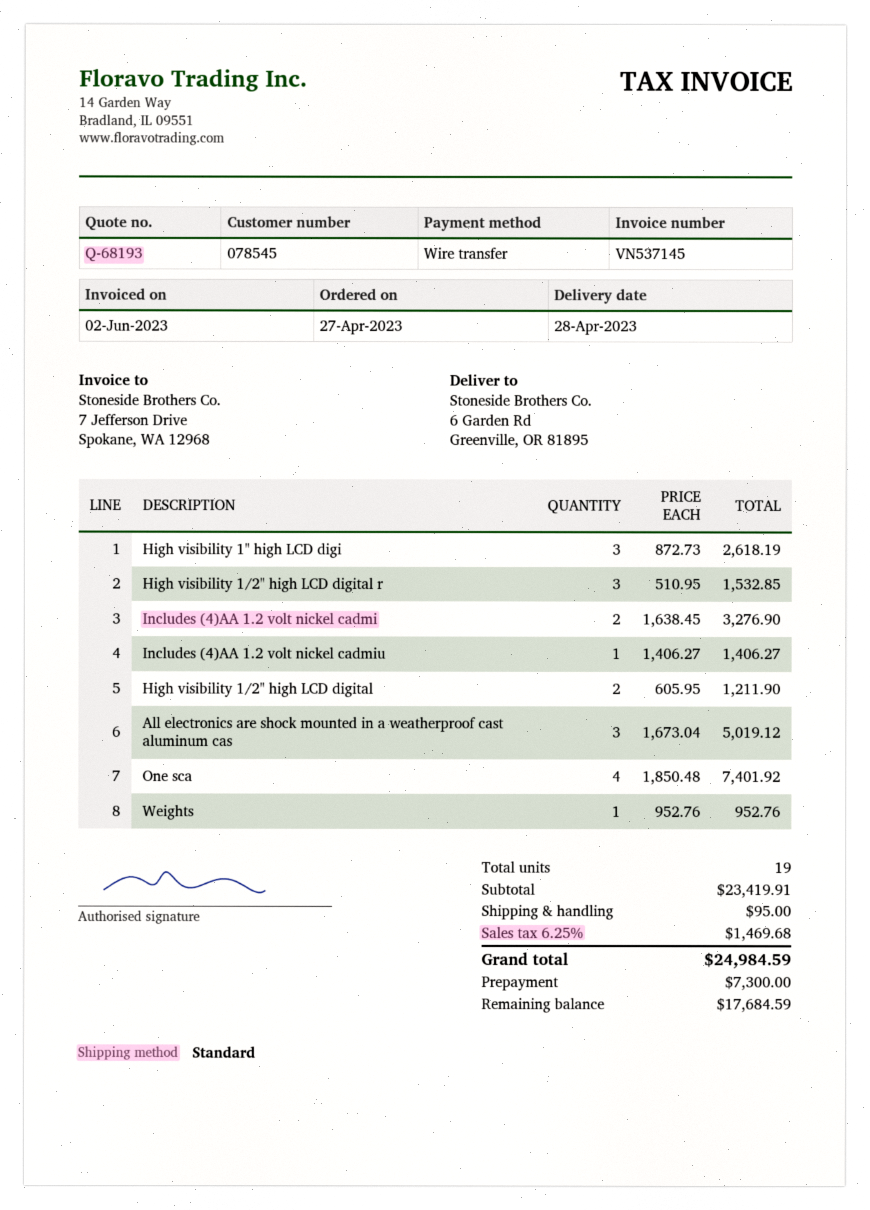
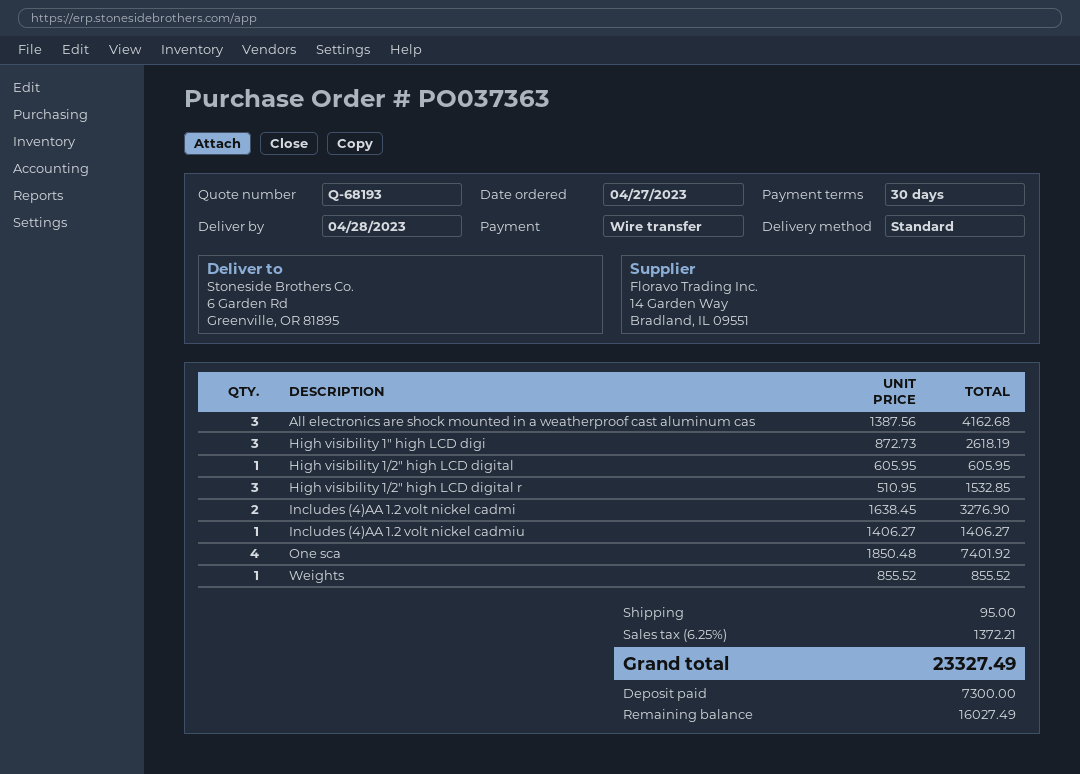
High visibility 1/2" high LCD digital: 2 x 605.95 = 1211.90 -> 1 x 605.95 = 605.95
All electronics are shock mounted in a weatherproof cast aluminum cas: 3 x 1673.04 = 5019.12 -> 3 x 1387.56 = 4162.68
Weights: 1 x 952.76 = 952.76 -> 1 x 855.52 = 855.52
tax: 6.25% = 1469.68 -> 6.25% = 1372.21
total: 24984.59 -> 23327.49
balance: 17684.59 -> 16027.49

